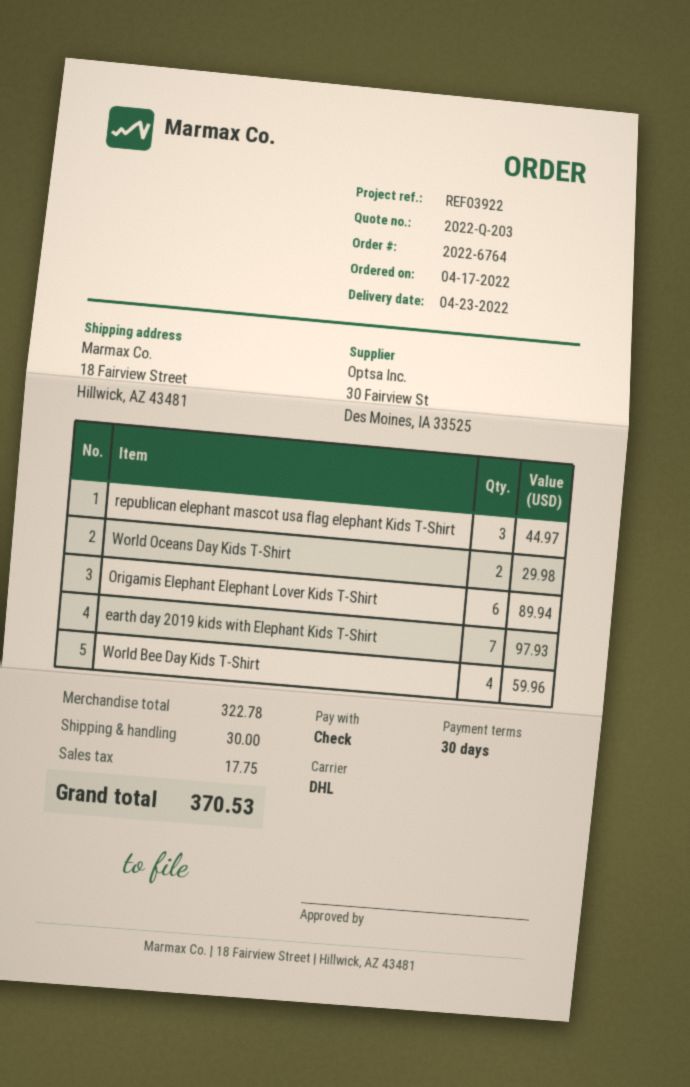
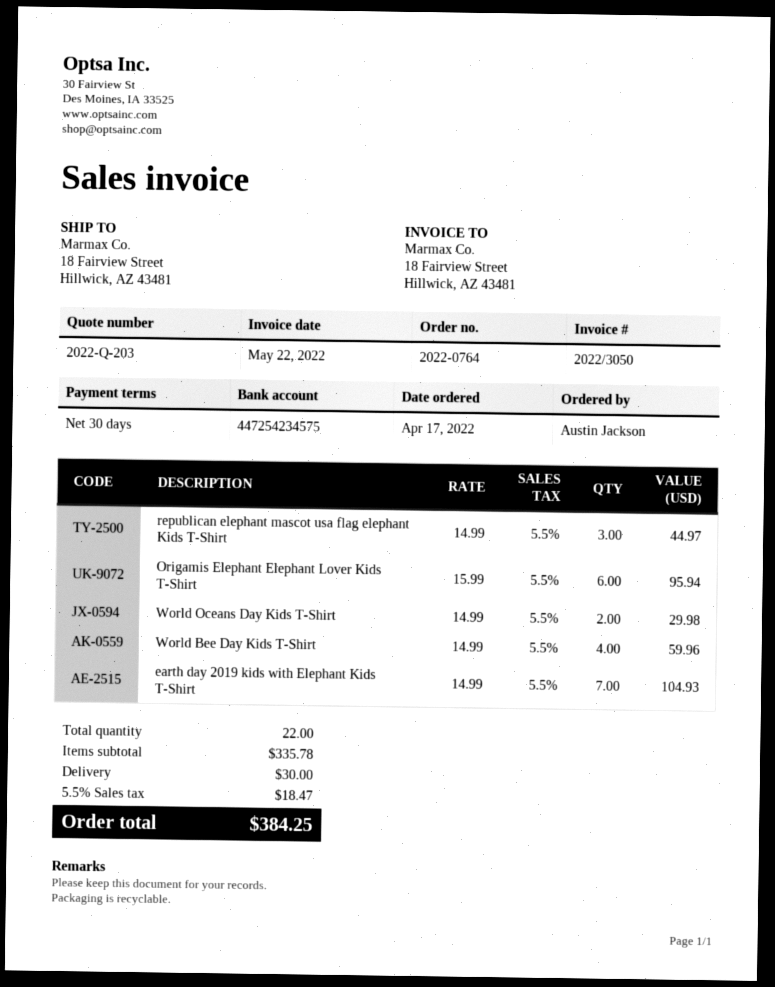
order number: 2022-6764 -> 2022-0764
Origamis Elephant Elephant Lover Kids T-Shirt: 6 for 89.94 -> 6 for 95.94
earth day 2019 kids with Elephant Kids T-Shirt: 7 for 97.93 -> 7 for 104.93
subtotal: 322.78 -> 335.78
tax: 17.75 -> 18.47
total: 370.53 -> 384.25

